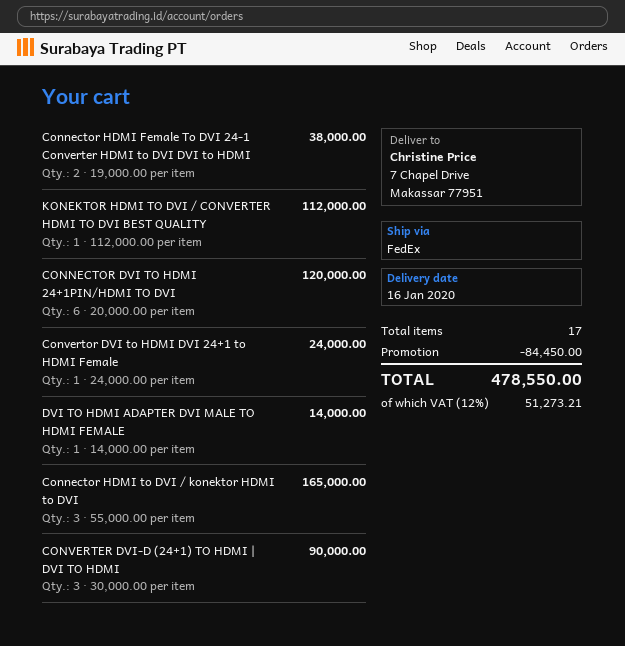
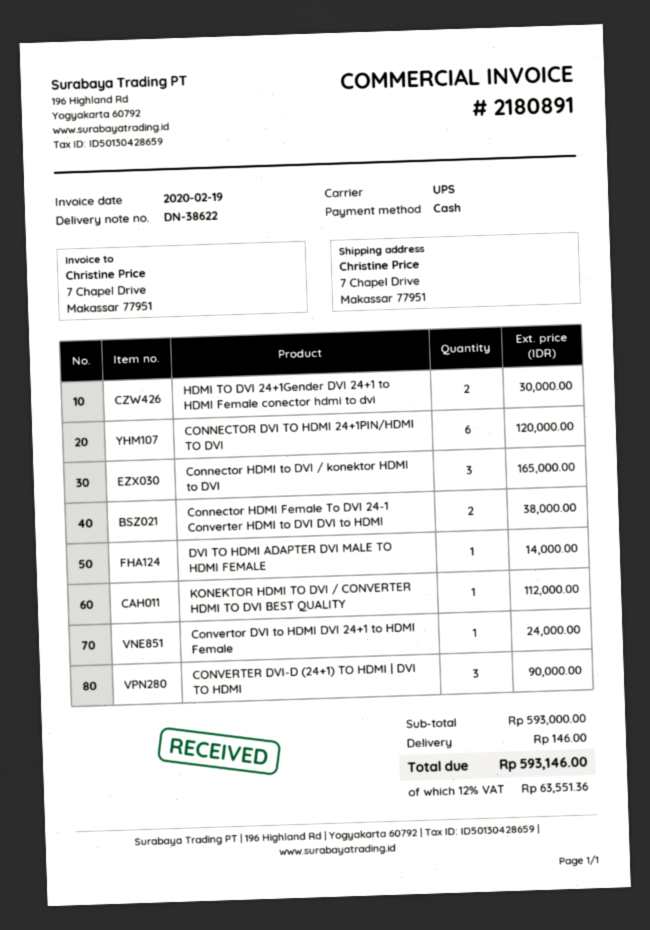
shipping method: FedEx -> UPS
HDMI TO DVI 24+1Gender DVI 24+1 to HDMI Female conector hdmi to dvi: none -> 2 for 30000.00
discount: 84450.00 -> none
shipping: none -> 146.00
tax: 12% = 51273.21 -> 12% = 63551.36
total: 478550.00 -> 593146.00

